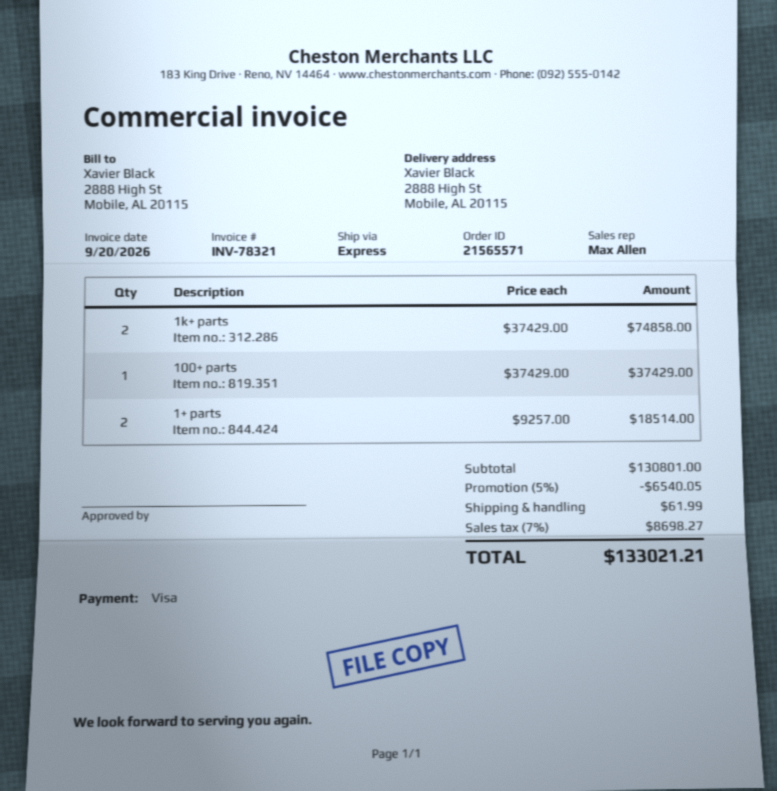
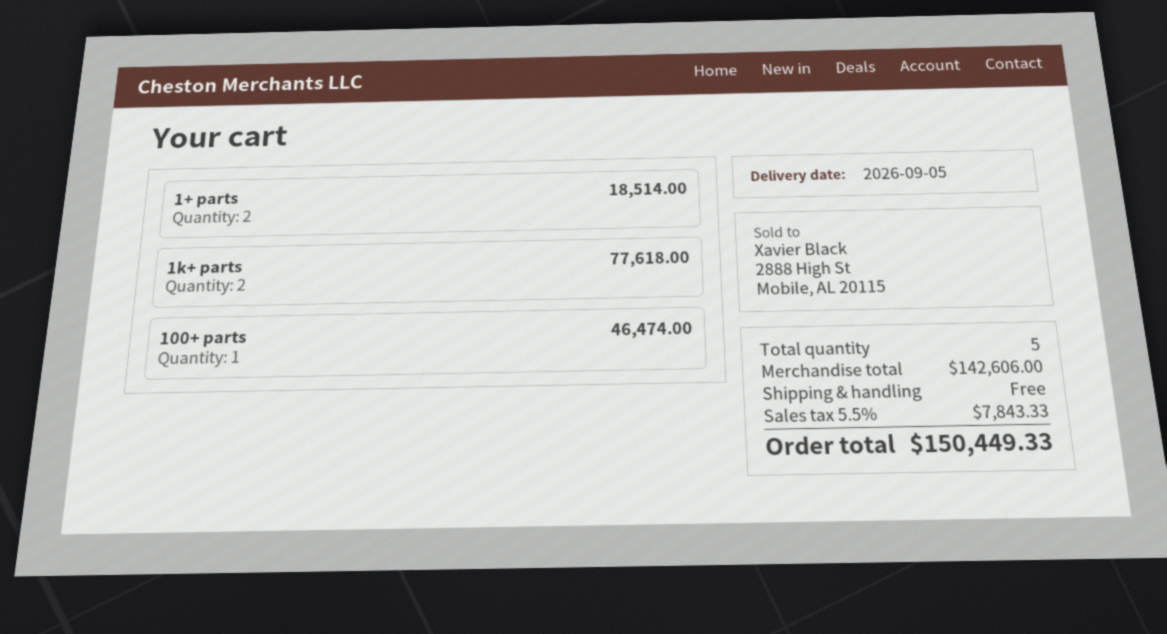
1k+ parts: 2 for 74858.00 -> 2 for 77618.00
100+ parts: 1 for 37429.00 -> 1 for 46474.00
subtotal: 130801.00 -> 142606.00
discount: 5% = 6540.05 -> none
shipping: 61.99 -> 0.00
tax: 7% = 8698.27 -> 5.5% = 7843.33
total: 133021.21 -> 150449.33

